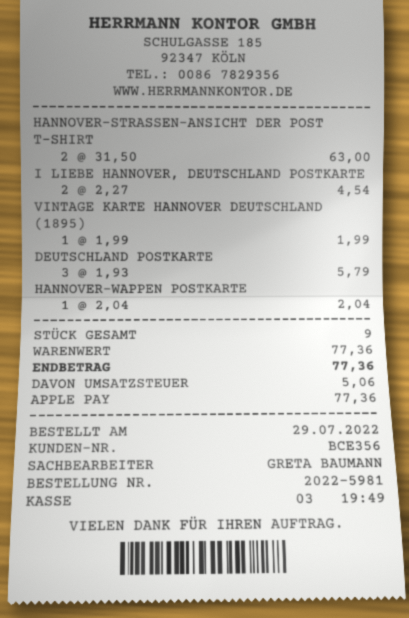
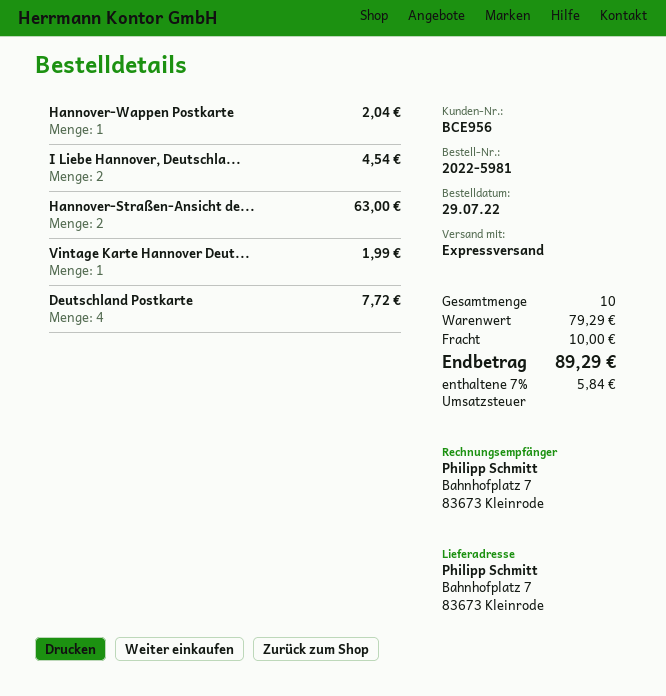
customer number: BCE356 -> BCE956
DEUTSCHLAND POSTKARTE: 3 for 5.79 -> 4 for 7.72
total quantity: 9 -> 10
subtotal: 77.36 -> 79.29
shipping: none -> 10.00
tax: 5.06 -> 5.84
total: 77.36 -> 89.29

